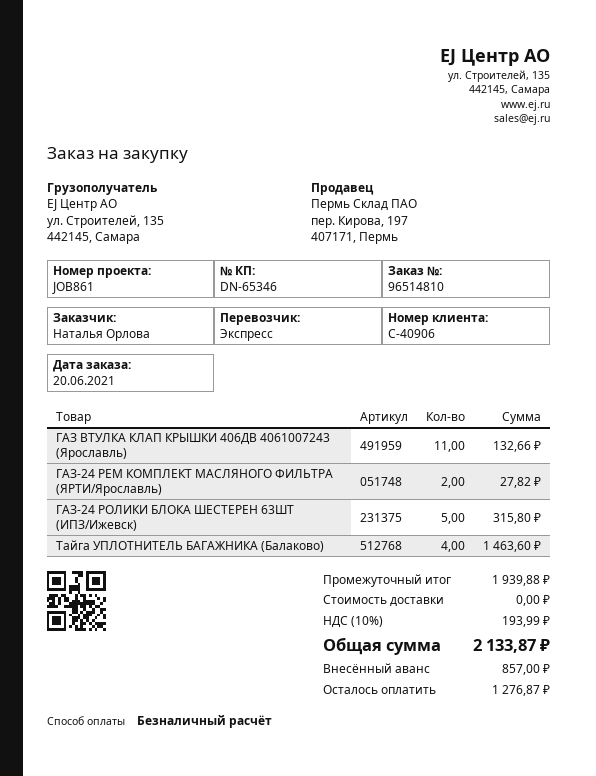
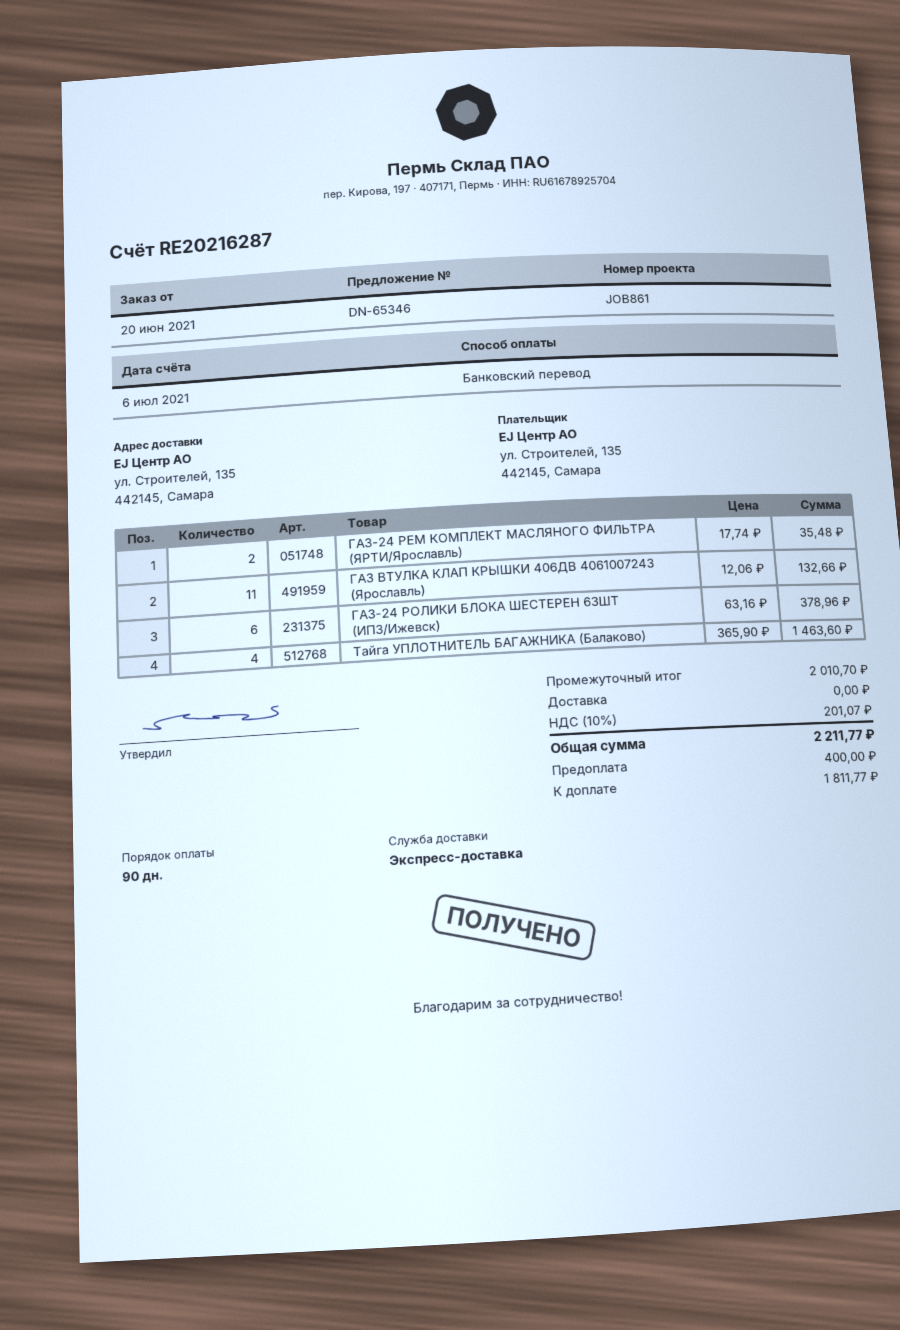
ГАЗ-24 РЕМ КОМПЛЕКТ МАСЛЯНОГО ФИЛЬТРА (ЯРТИ/Ярославль): 2 for 27.82 -> 2 for 35.48
ГАЗ-24 РОЛИКИ БЛОКА ШЕСТЕРЕН 63ШТ (ИПЗ/Ижевск): 5 for 315.80 -> 6 for 378.96
subtotal: 1939.88 -> 2010.70
tax: 10% = 193.99 -> 10% = 201.07
total: 2133.87 -> 2211.77
deposit: 857.00 -> 400.00
balance: 1276.87 -> 1811.77

